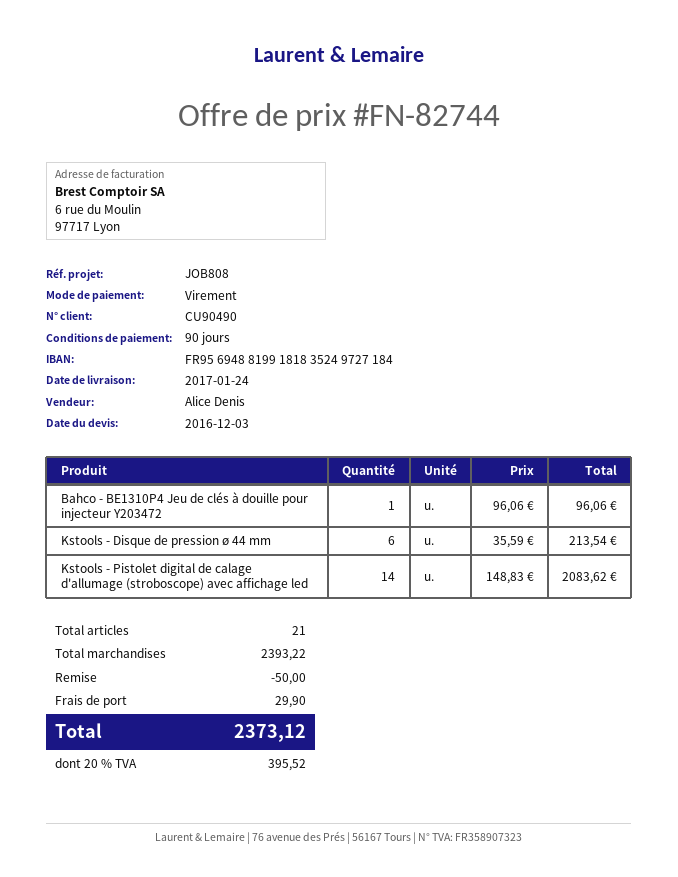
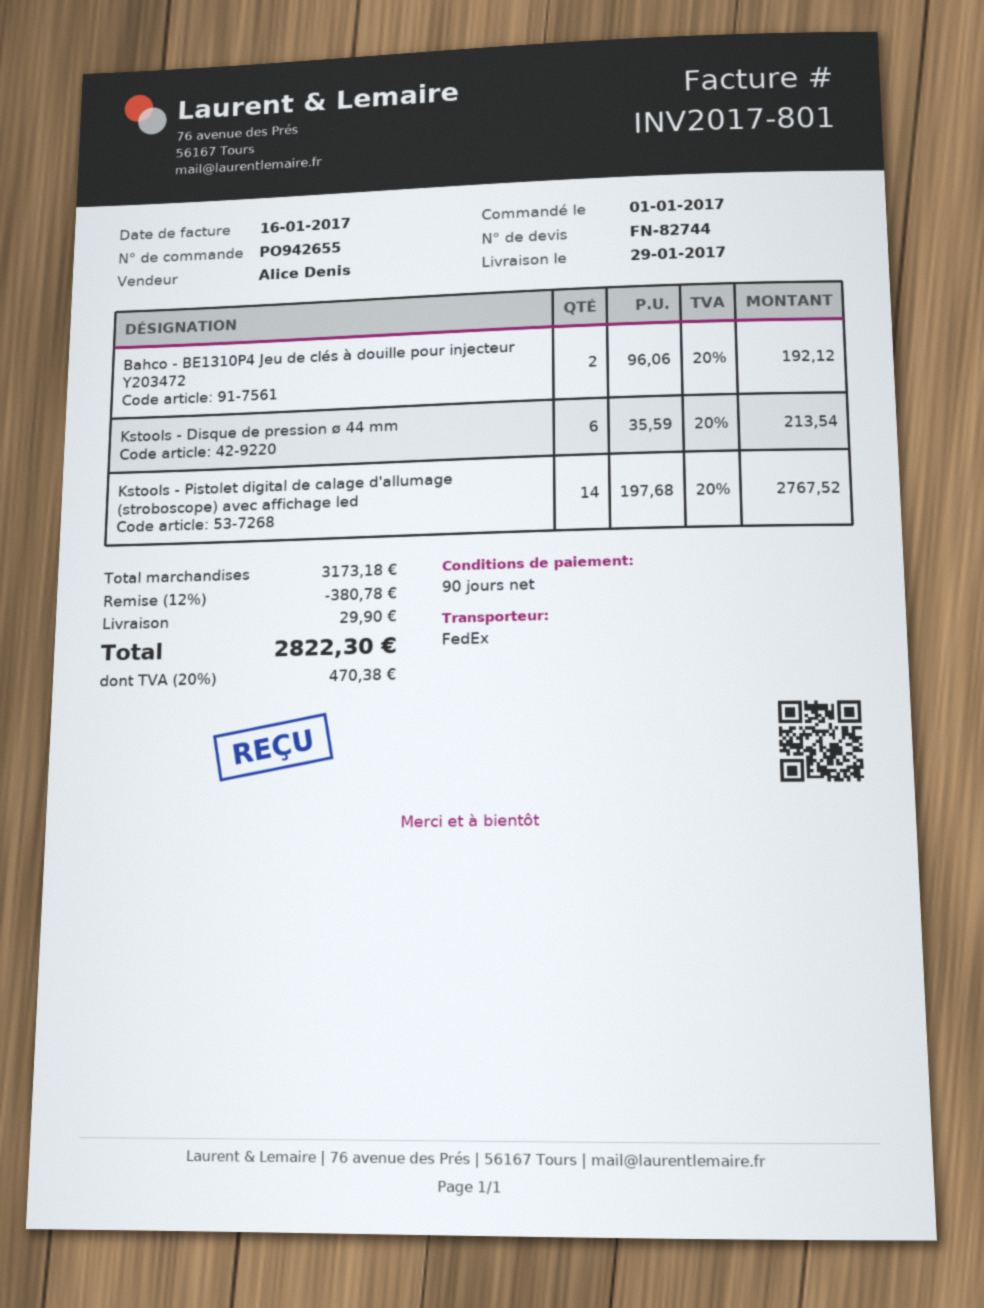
delivery date: 2017-01-24 -> 2017-01-29
Bahco - BE1310P4 Jeu de clés à douille pour injecteur Y203472: 1 x 96.06 = 96.06 -> 2 x 96.06 = 192.12
Kstools - Pistolet digital de calage d'allumage (stroboscope) avec affichage led: 14 x 148.83 = 2083.62 -> 14 x 197.68 = 2767.52
subtotal: 2393.22 -> 3173.18
discount: 50.00 -> 380.78
tax: 20% = 395.52 -> 20% = 470.38
total: 2373.12 -> 2822.30

